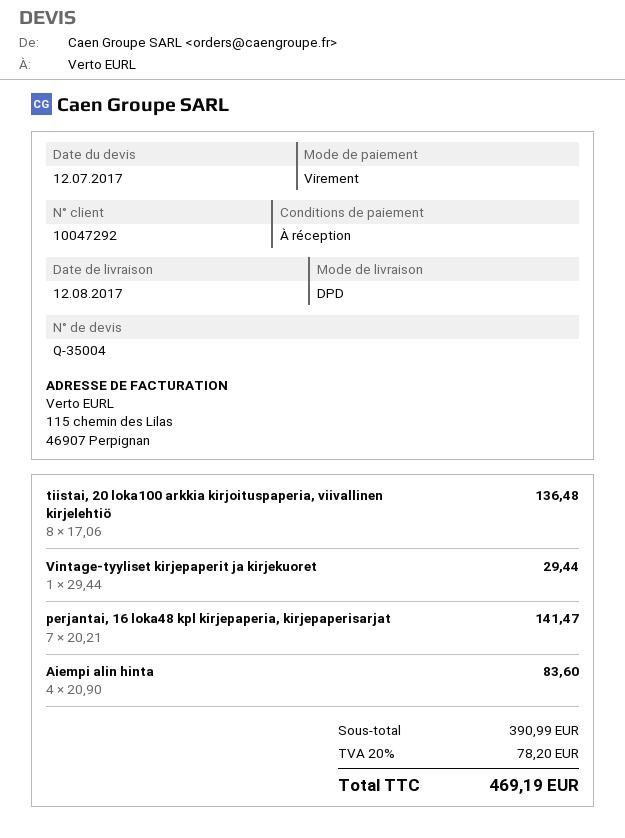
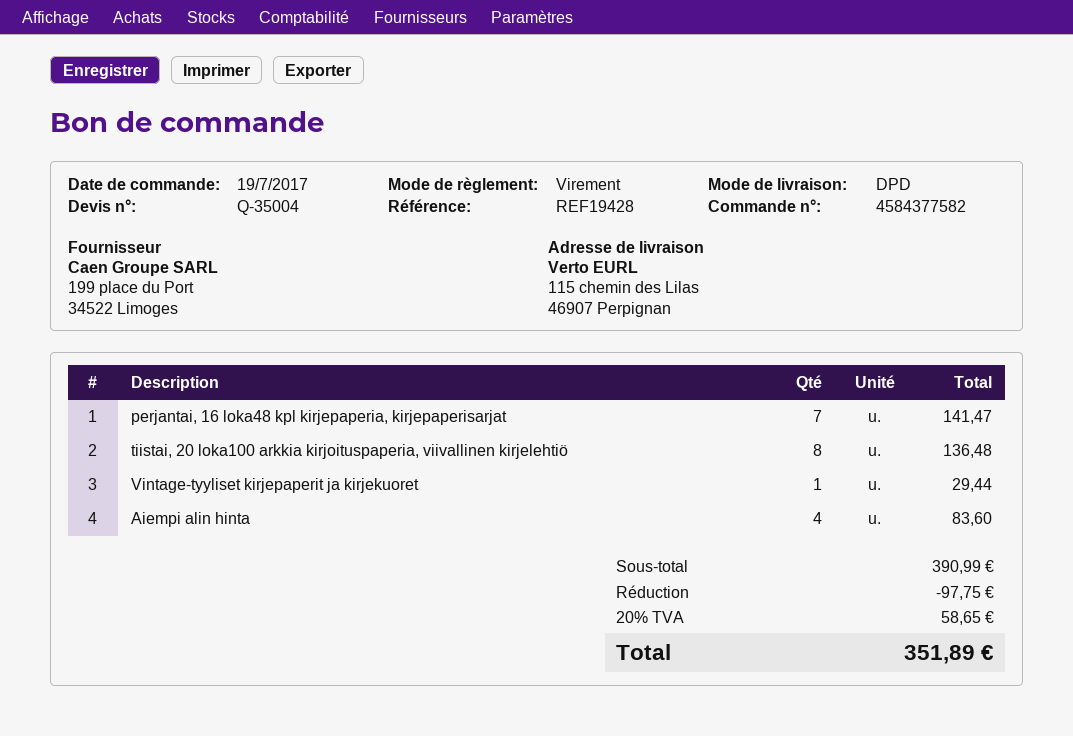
discount: none -> 97.75
tax: 20% = 78.20 -> 20% = 58.65
total: 469.19 -> 351.89

